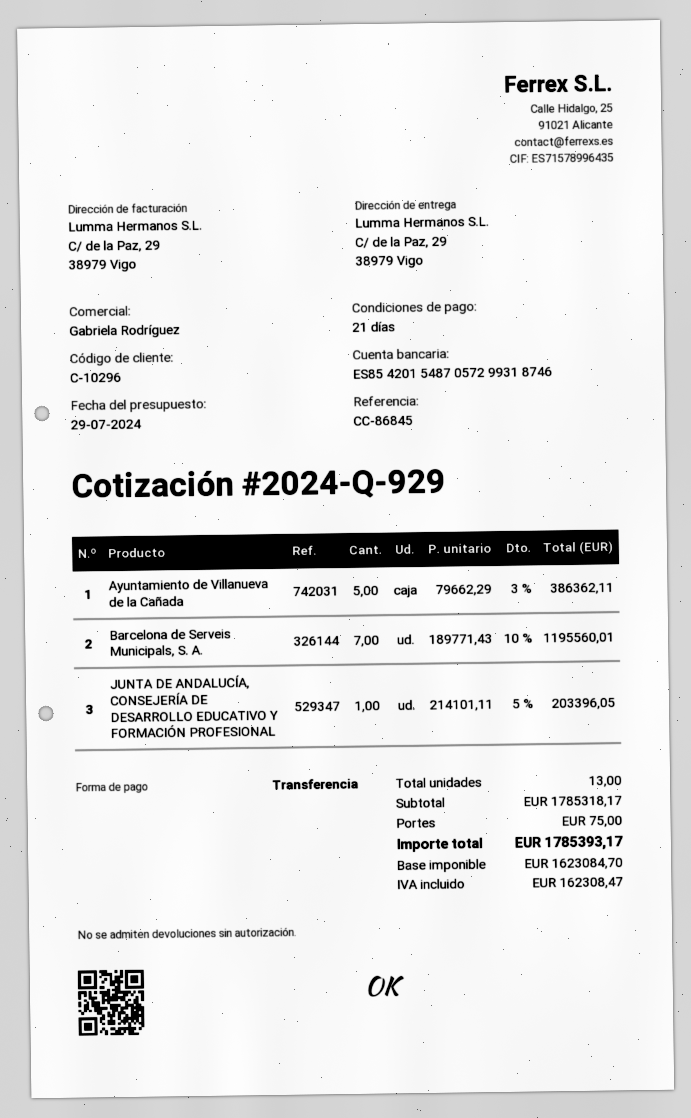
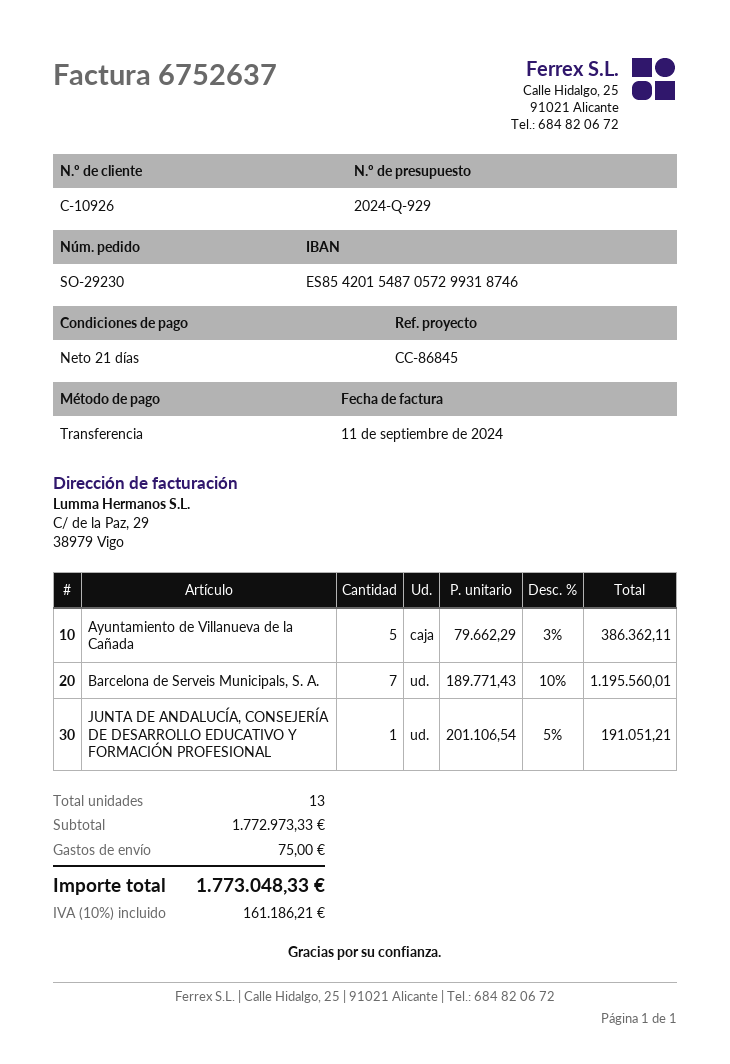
customer number: C-10296 -> C-10926
JUNTA DE ANDALUCÍA, CONSEJERÍA DE DESARROLLO EDUCATIVO Y FORMACIÓN PROFESIONAL: 1 x 214101.11 - 5% = 203396.05 -> 1 x 201106.54 - 5% = 191051.21
subtotal: 1785318.17 -> 1772973.33
tax: 162308.47 -> 161186.21
total: 1785393.17 -> 1773048.33

